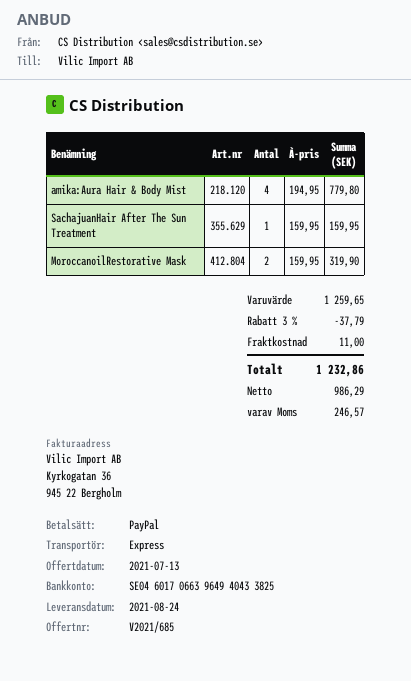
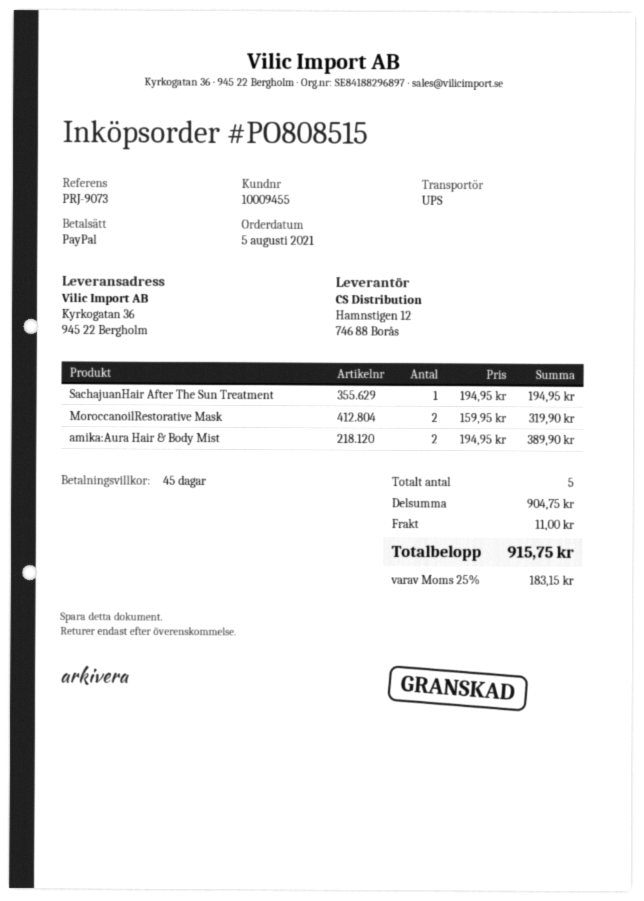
shipping method: express -> UPS
amika:Aura Hair & Body Mist: 4 x 194.95 = 779.80 -> 2 x 194.95 = 389.90
SachajuanHair After The Sun Treatment: 1 x 159.95 = 159.95 -> 1 x 194.95 = 194.95
subtotal: 1259.65 -> 904.75
discount: 3% = 37.79 -> none
tax: 246.57 -> 183.15
total: 1232.86 -> 915.75

